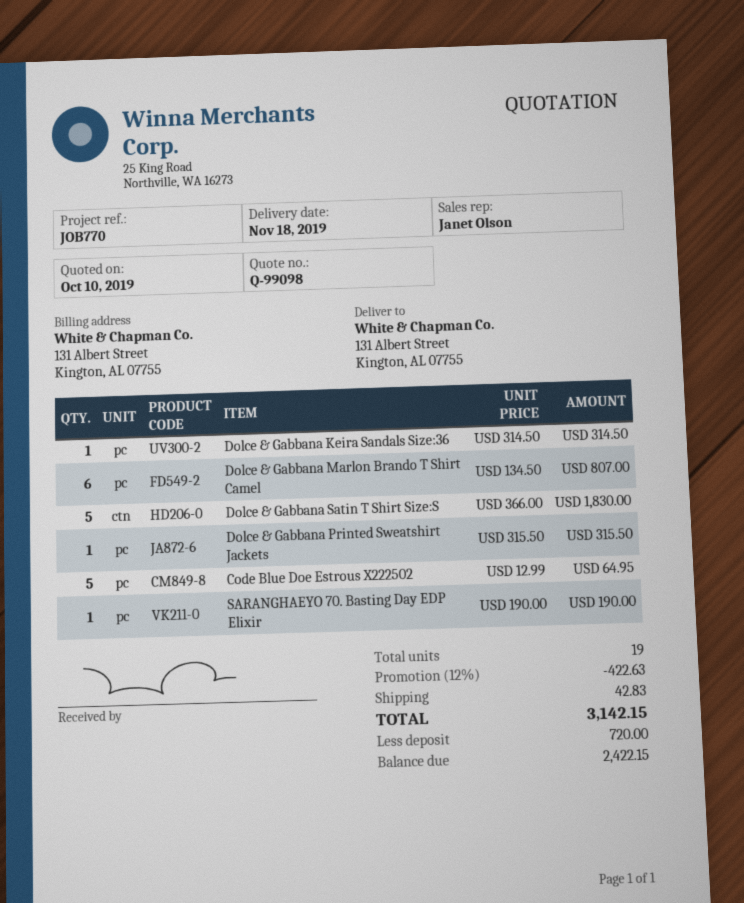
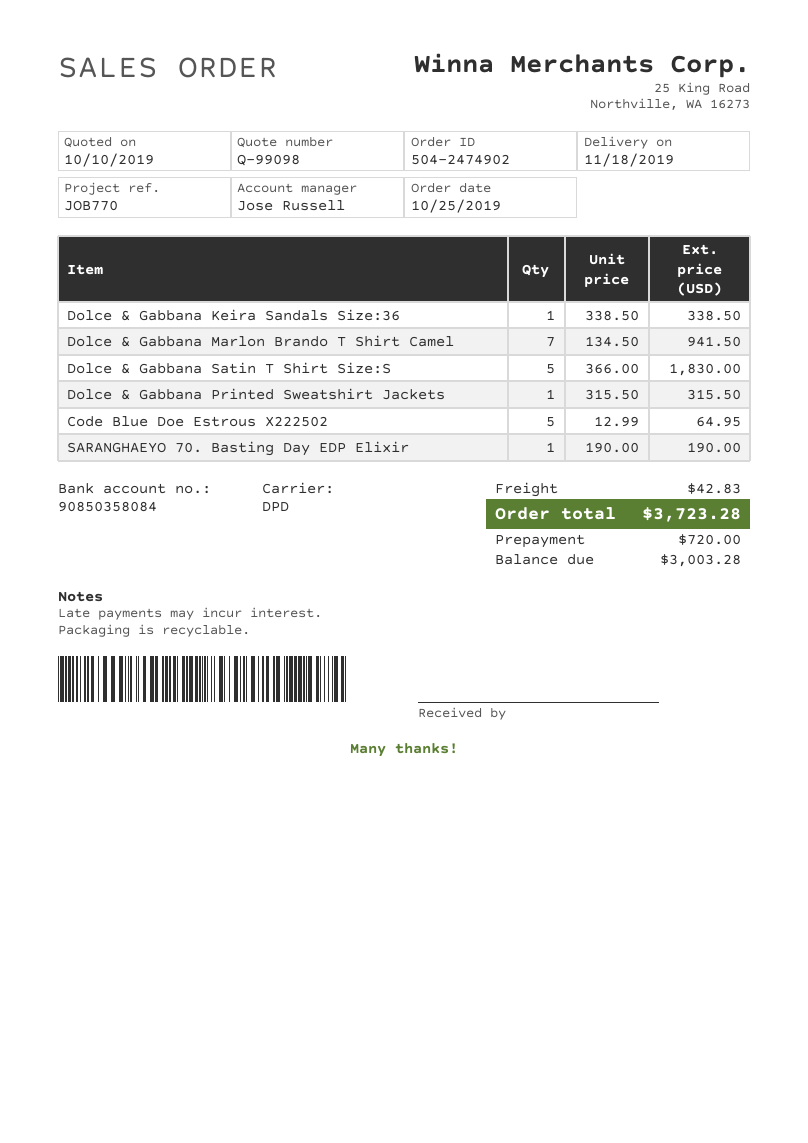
sales rep: Janet Olson -> Jose Russell
Dolce & Gabbana Keira Sandals Size:36: 1 x 314.50 = 314.50 -> 1 x 338.50 = 338.50
Dolce & Gabbana Marlon Brando T Shirt Camel: 6 x 134.50 = 807.00 -> 7 x 134.50 = 941.50
discount: 12% = 422.63 -> none
total: 3142.15 -> 3723.28
balance: 2422.15 -> 3003.28

